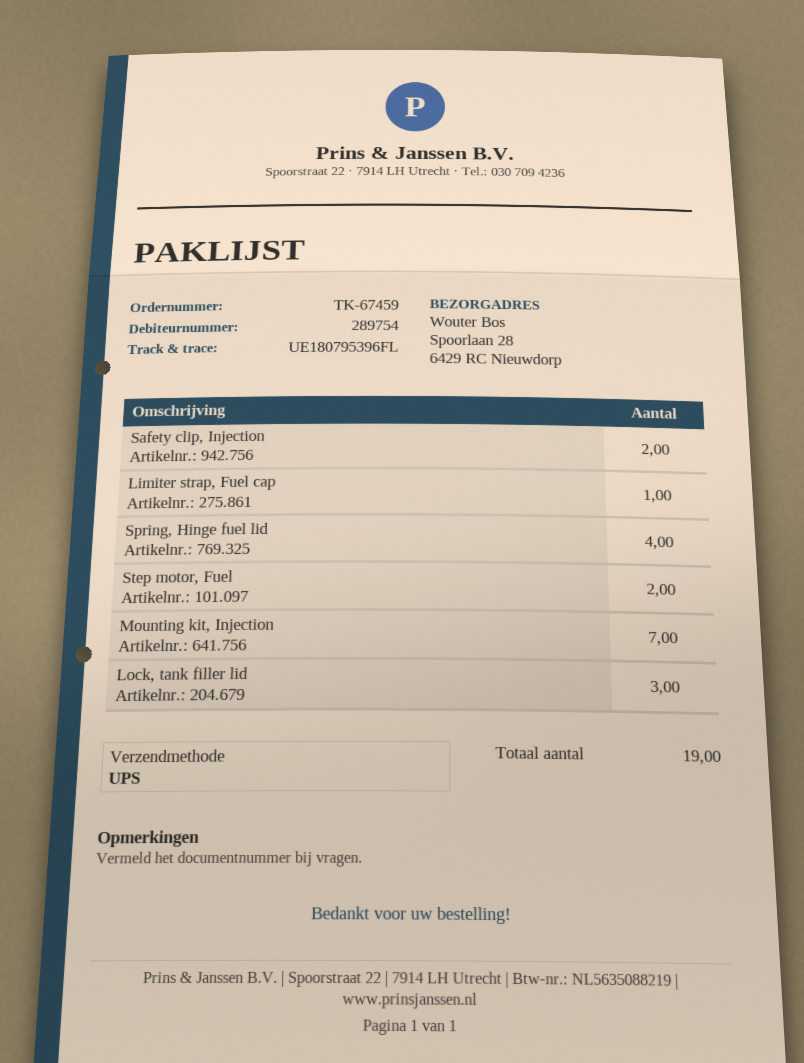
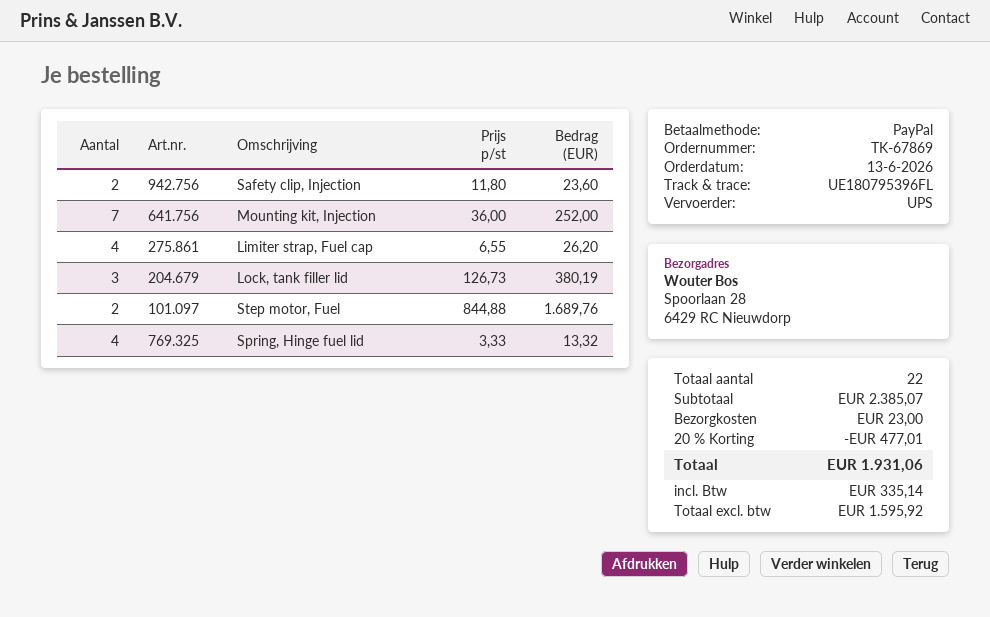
order number: TK-67459 -> TK-67869
Limiter strap, Fuel cap: 1 -> 4
total quantity: 19 -> 22

